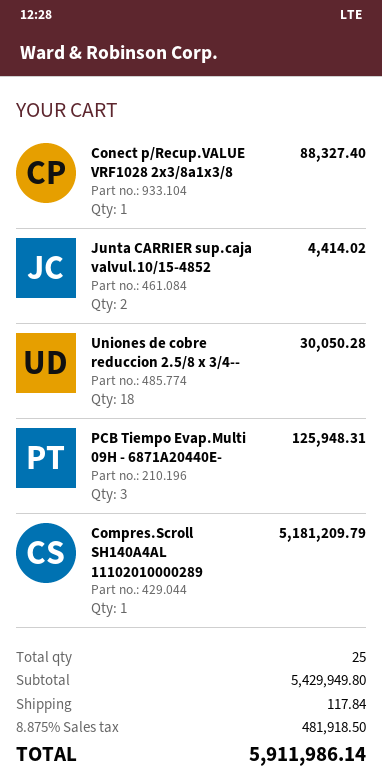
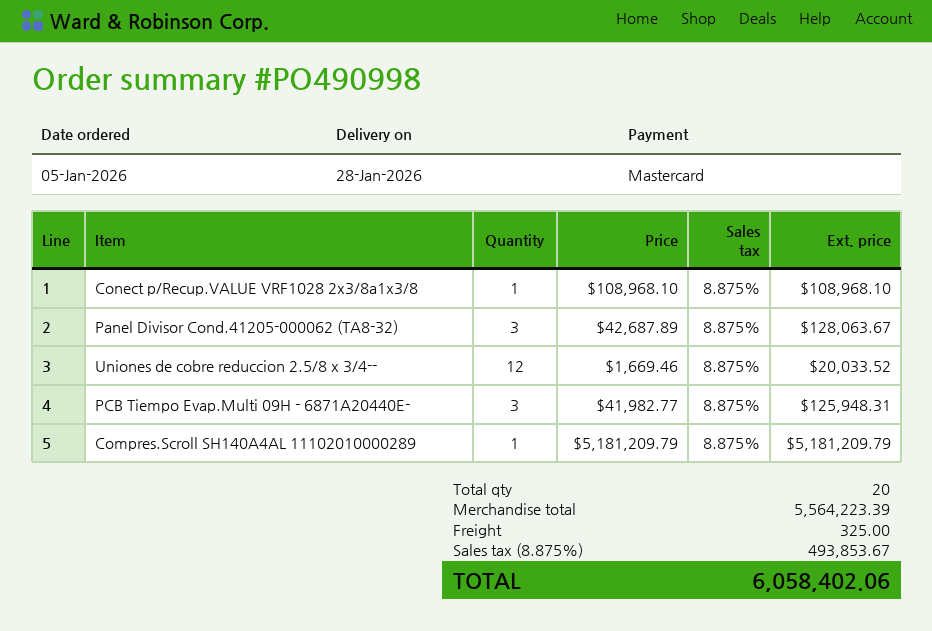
Conect p/Recup.VALUE VRF1028 2x3/8a1x3/8: 1 for 88327.40 -> 1 for 108968.10
Junta CARRIER sup.caja valvul.10/15-4852: 2 for 4414.02 -> none
Uniones de cobre reduccion 2.5/8 x 3/4--: 18 for 30050.28 -> 12 for 20033.52
Panel Divisor Cond.41205-000062 (TA8-32): none -> 3 for 128063.67
total quantity: 25 -> 20
subtotal: 5429949.80 -> 5564223.39
shipping: 117.84 -> 325.00
tax: 8.875% = 481918.50 -> 8.875% = 493853.67
total: 5911986.14 -> 6058402.06

